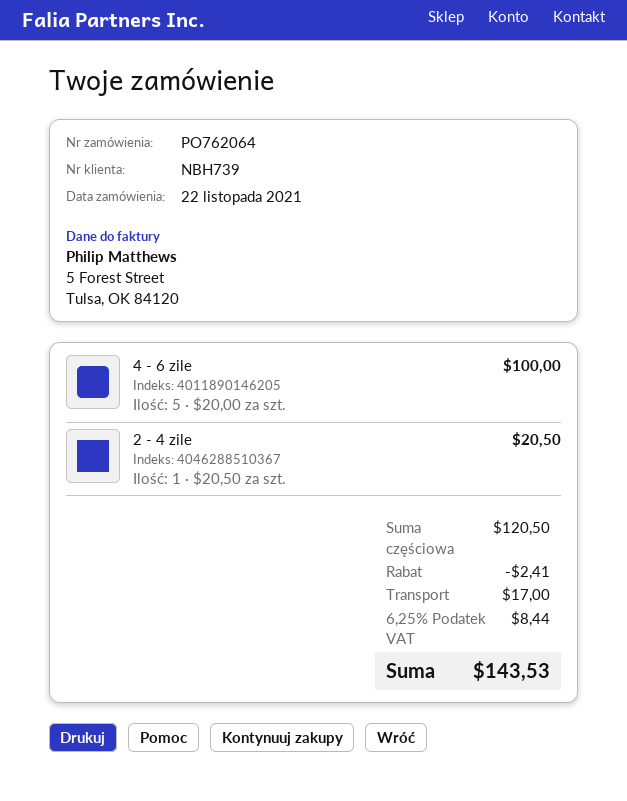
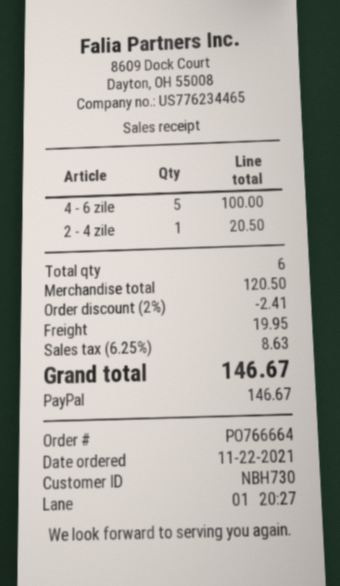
order number: PO762064 -> PO766664
customer number: NBH739 -> NBH730
shipping: 17.00 -> 19.95
tax: 6.25% = 8.44 -> 6.25% = 8.63
total: 143.53 -> 146.67

